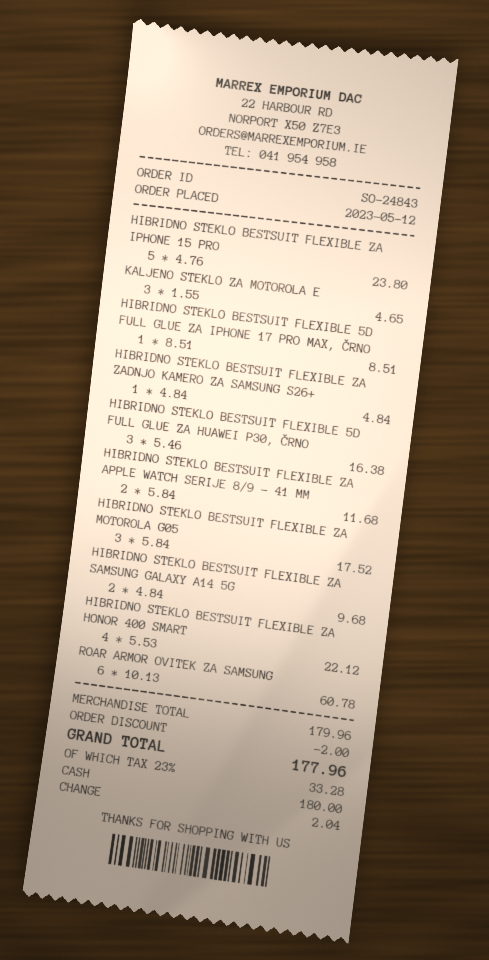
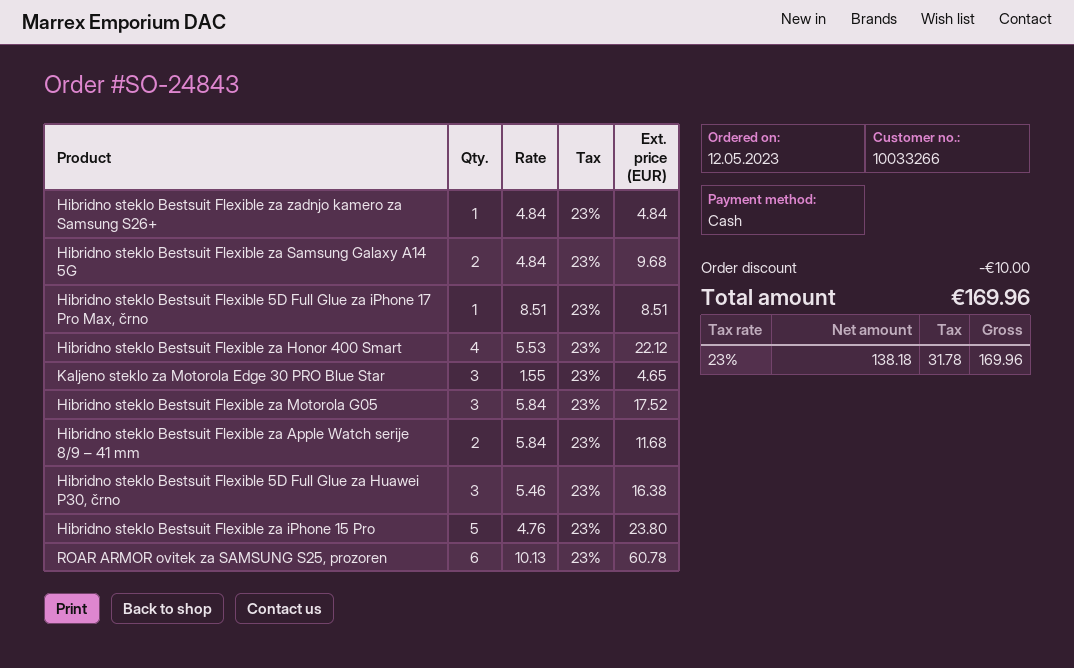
discount: 2.00 -> 10.00
tax: 23% = 33.28 -> 23% = 31.78
total: 177.96 -> 169.96

